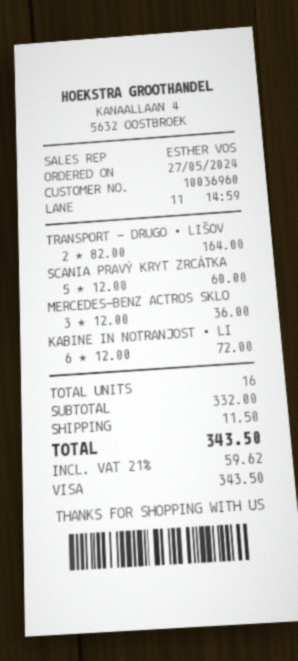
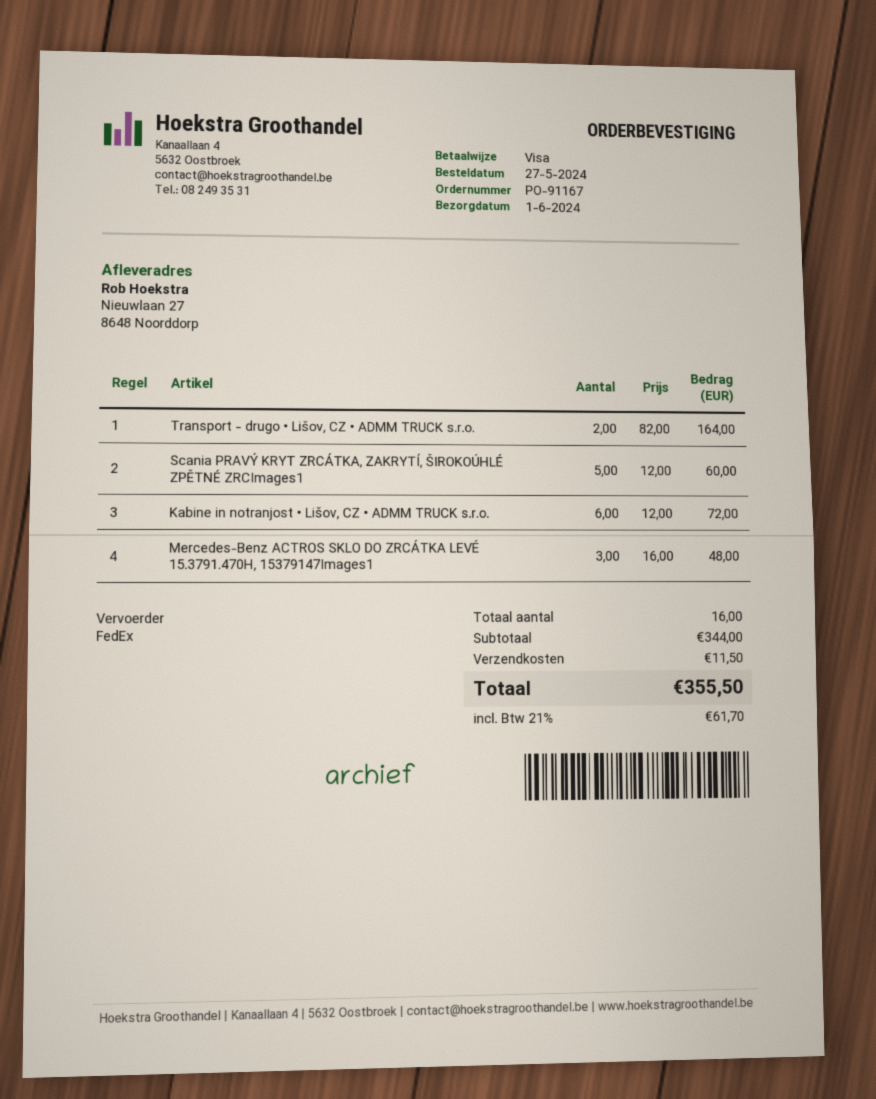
MERCEDES-BENZ ACTROS SKLO: 3 x 12.00 = 36.00 -> 3 x 16.00 = 48.00
subtotal: 332.00 -> 344.00
tax: 21% = 59.62 -> 21% = 61.70
total: 343.50 -> 355.50

